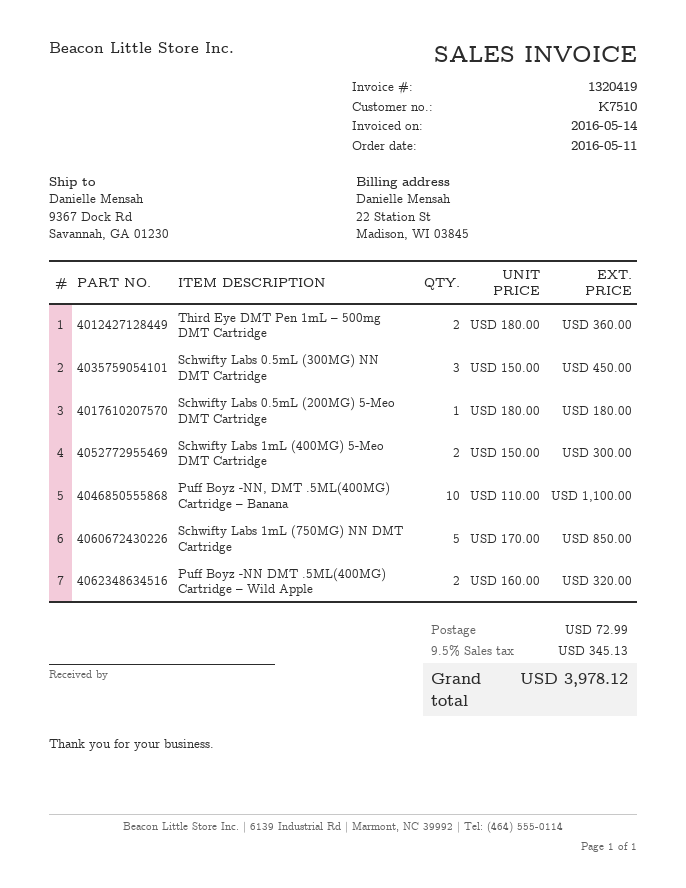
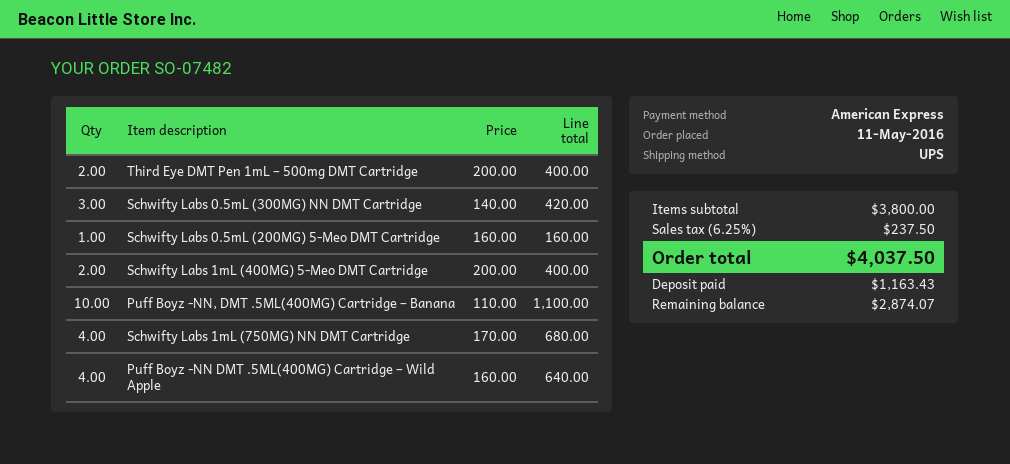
Third Eye DMT Pen 1mL – 500mg DMT Cartridge: 2 x 180.00 = 360.00 -> 2 x 200.00 = 400.00
Schwifty Labs 0.5mL (300MG) NN DMT Cartridge: 3 x 150.00 = 450.00 -> 3 x 140.00 = 420.00
Schwifty Labs 0.5mL (200MG) 5-Meo DMT Cartridge: 1 x 180.00 = 180.00 -> 1 x 160.00 = 160.00
Schwifty Labs 1mL (400MG) 5-Meo DMT Cartridge: 2 x 150.00 = 300.00 -> 2 x 200.00 = 400.00
Schwifty Labs 1mL (750MG) NN DMT Cartridge: 5 x 170.00 = 850.00 -> 4 x 170.00 = 680.00
Puff Boyz -NN DMT .5ML(400MG) Cartridge – Wild Apple: 2 x 160.00 = 320.00 -> 4 x 160.00 = 640.00
shipping: 72.99 -> none
tax: 9.5% = 345.13 -> 6.25% = 237.50
total: 3978.12 -> 4037.50

